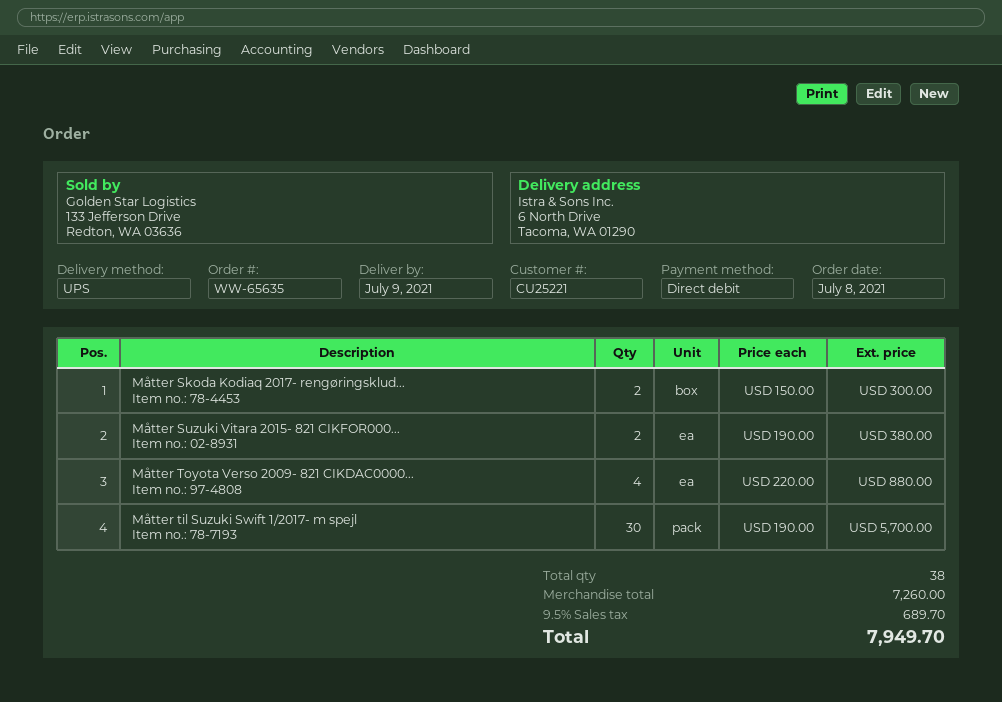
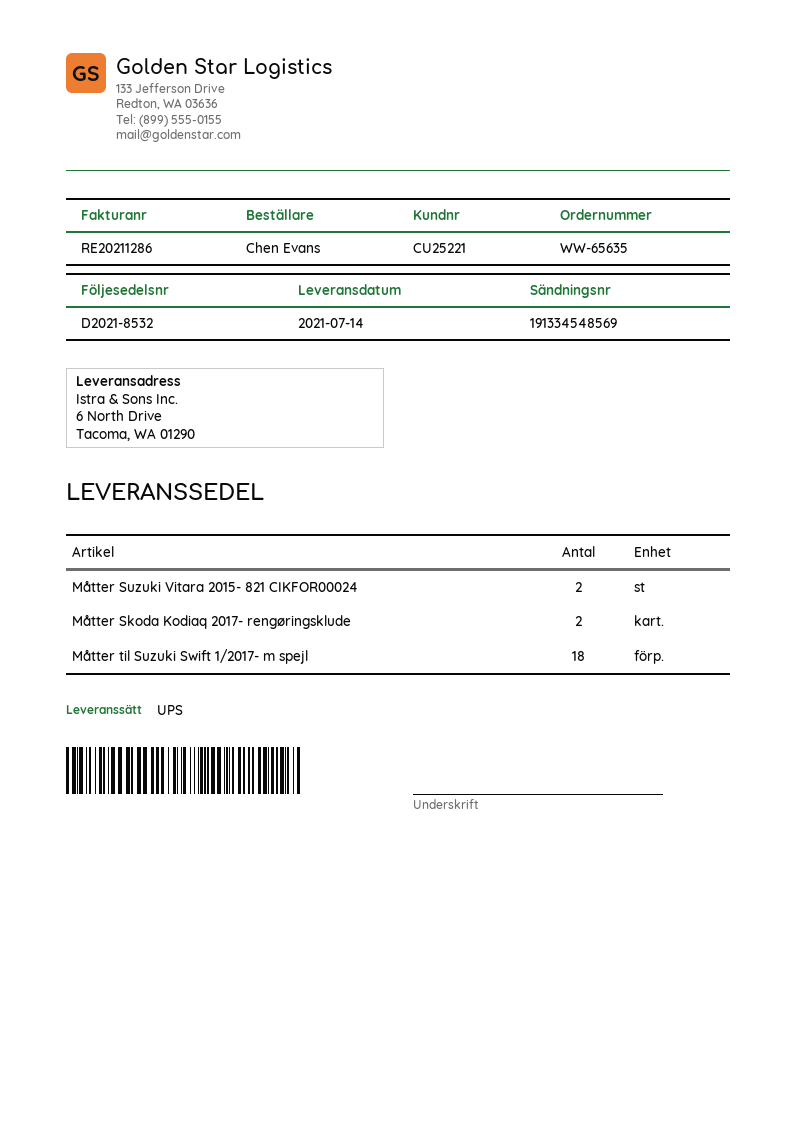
delivery date: 2021-07-09 -> 2021-07-14
Måtter Toyota Verso 2009- 821 CIKDAC0000...: 4 -> none
Måtter til Suzuki Swift 1/2017- m spejl: 30 -> 18

